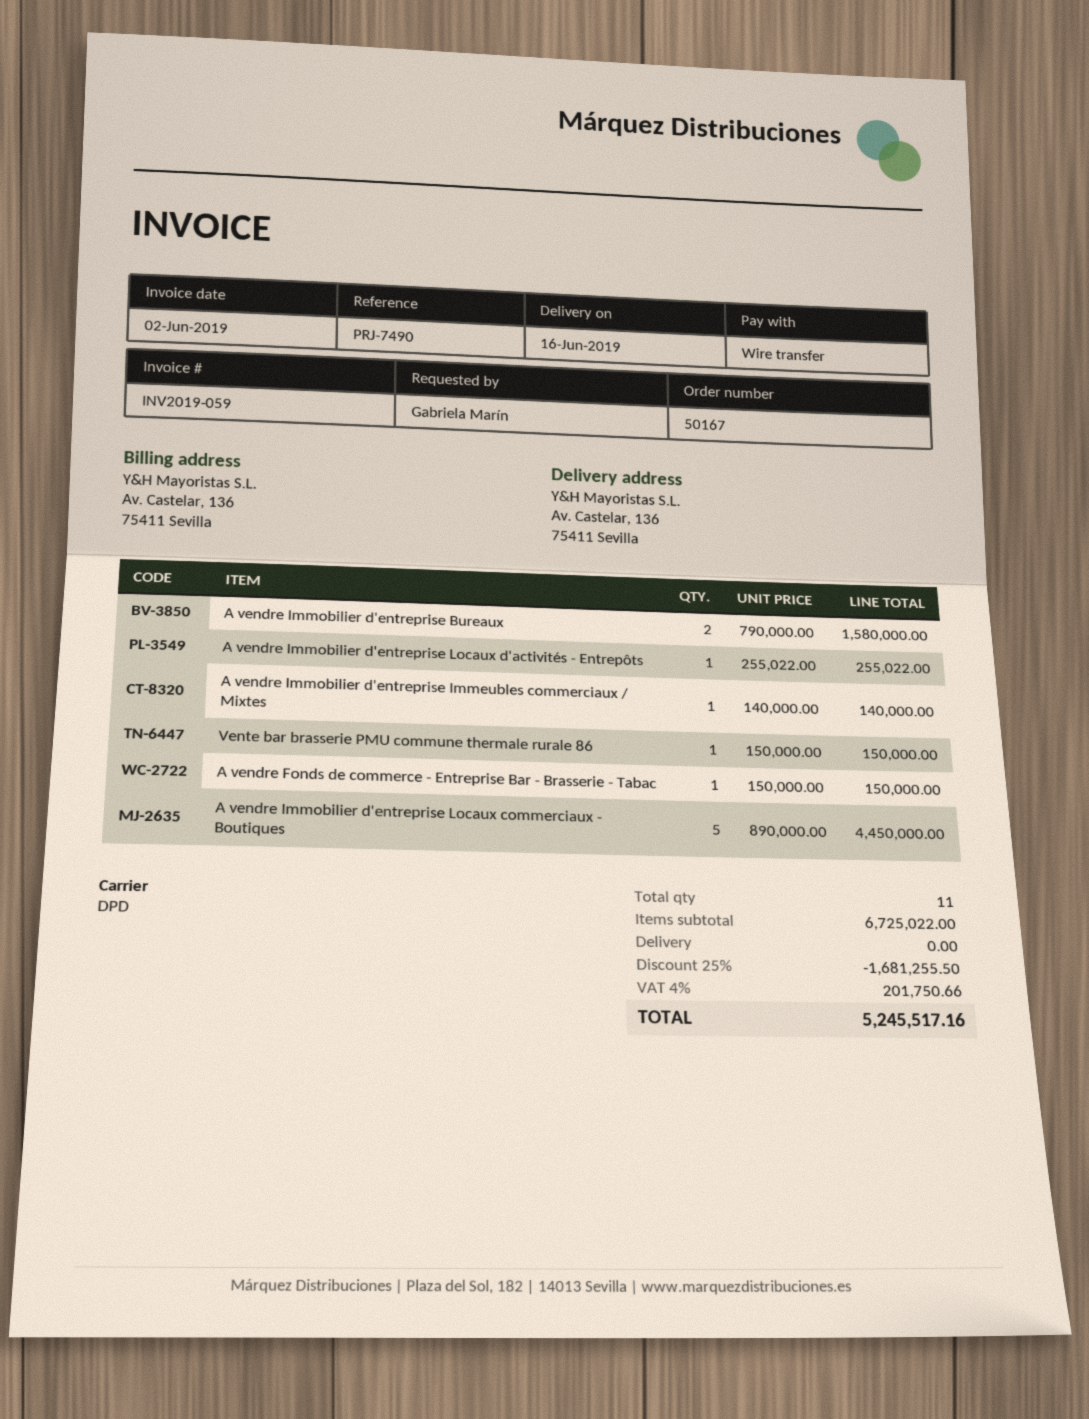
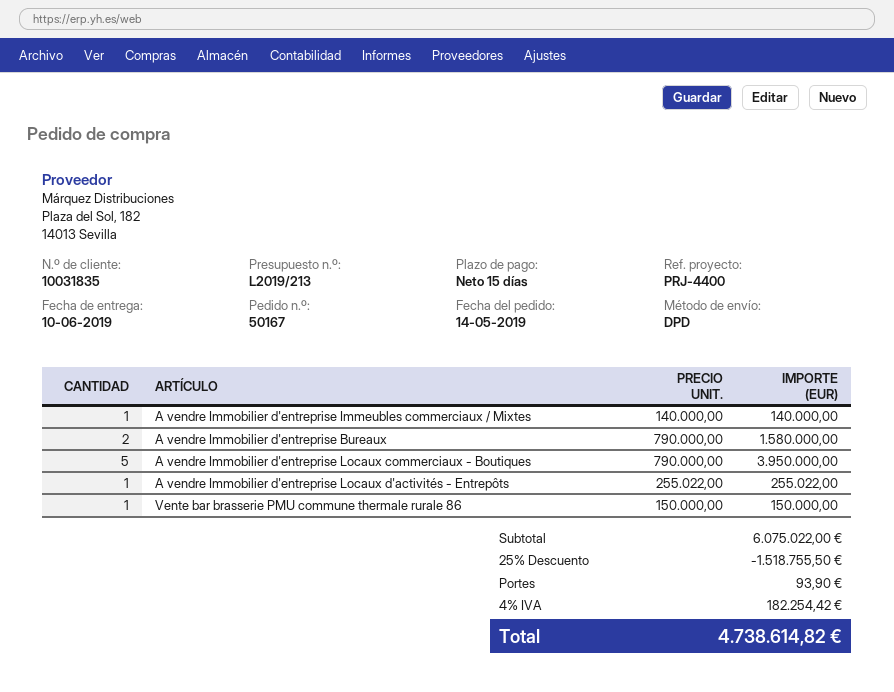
delivery date: 2019-06-16 -> 2019-06-10
reference: PRJ-7490 -> PRJ-4400
A vendre Fonds de commerce - Entreprise Bar - Brasserie - Tabac: 1 x 150000.00 = 150000.00 -> none
A vendre Immobilier d'entreprise Locaux commerciaux - Boutiques: 5 x 890000.00 = 4450000.00 -> 5 x 790000.00 = 3950000.00
subtotal: 6725022.00 -> 6075022.00
discount: 25% = 1681255.50 -> 25% = 1518755.50
shipping: 0.00 -> 93.90
tax: 4% = 201750.66 -> 4% = 182254.42
total: 5245517.16 -> 4738614.82

